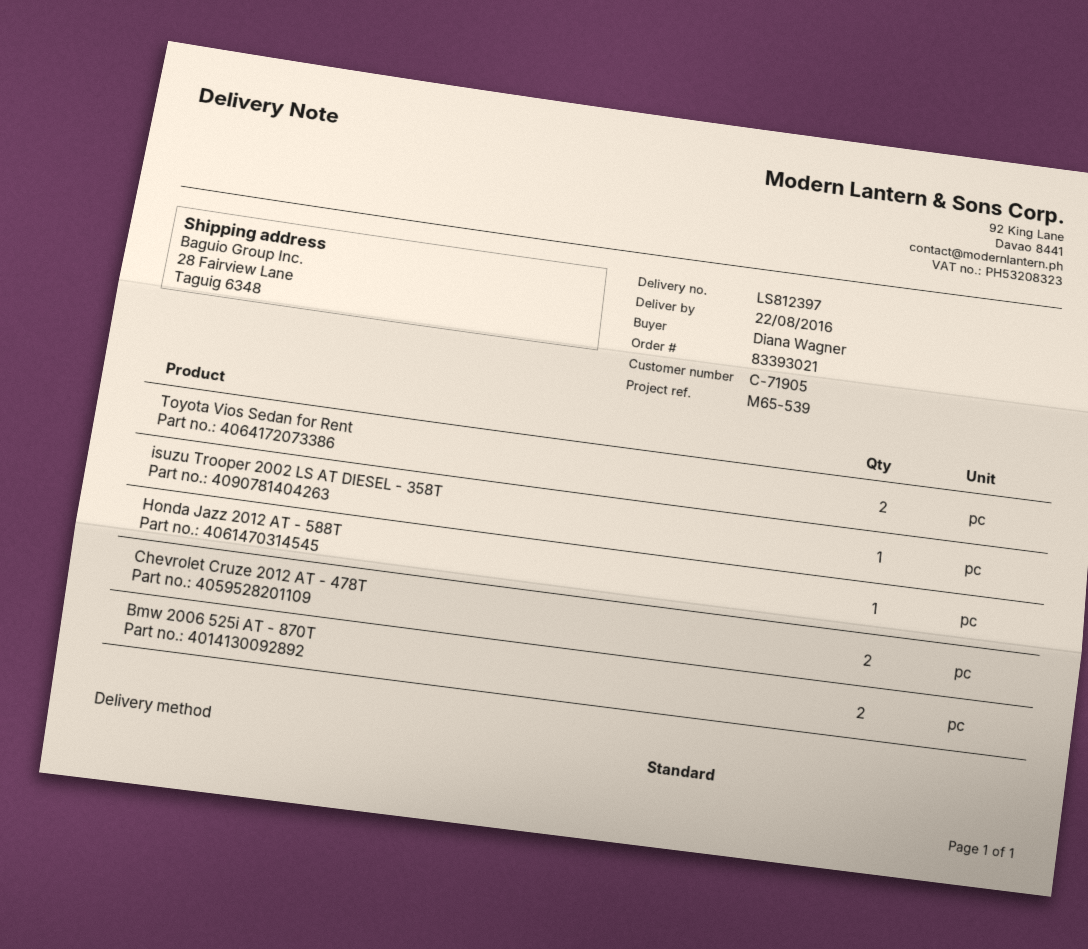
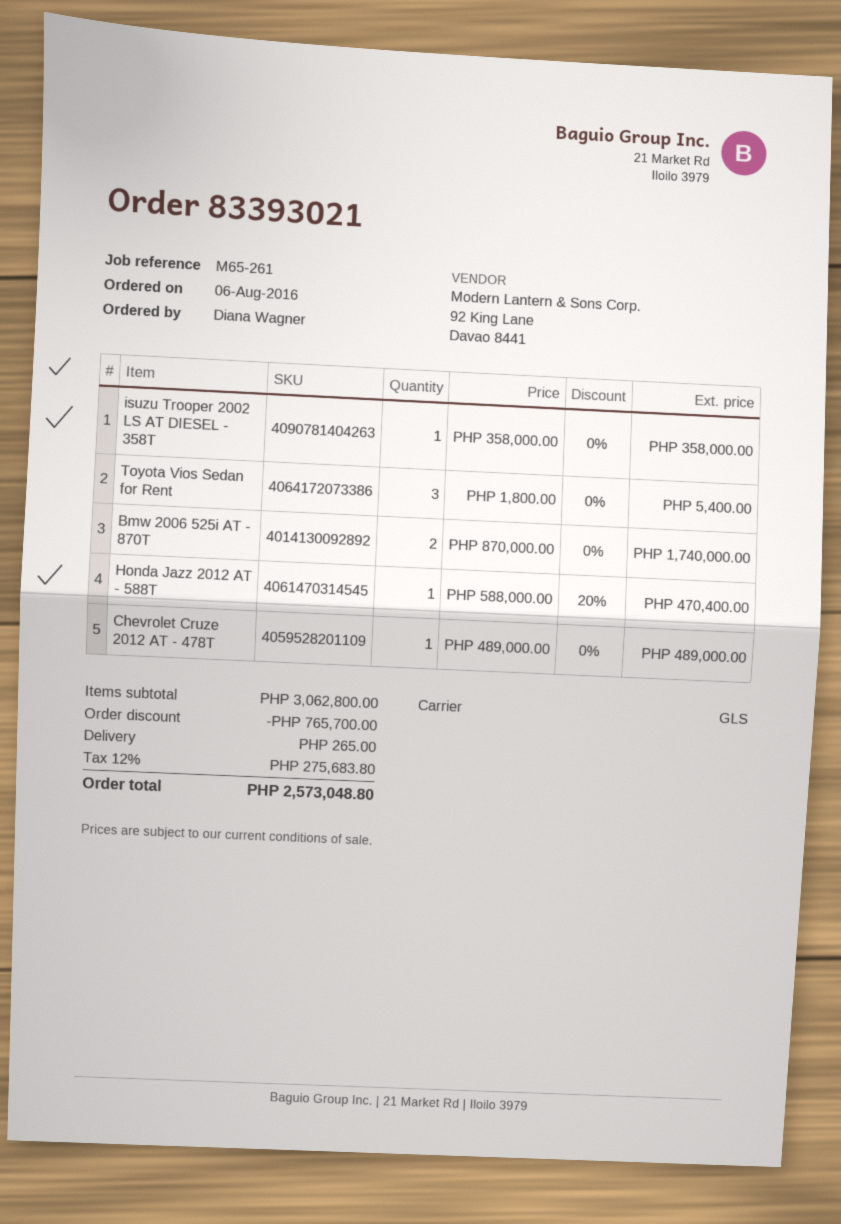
reference: M65-539 -> M65-261
shipping method: standard -> GLS
Toyota Vios Sedan for Rent: 2 -> 3
Chevrolet Cruze 2012 AT - 478T: 2 -> 1

